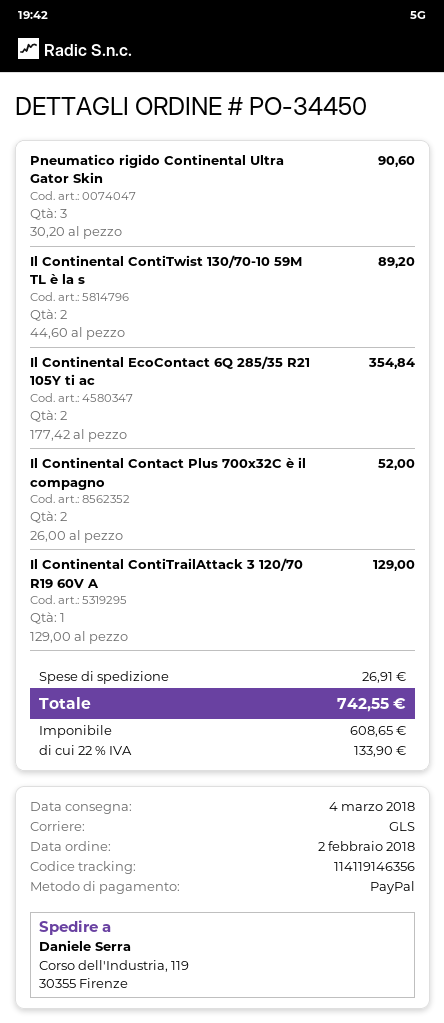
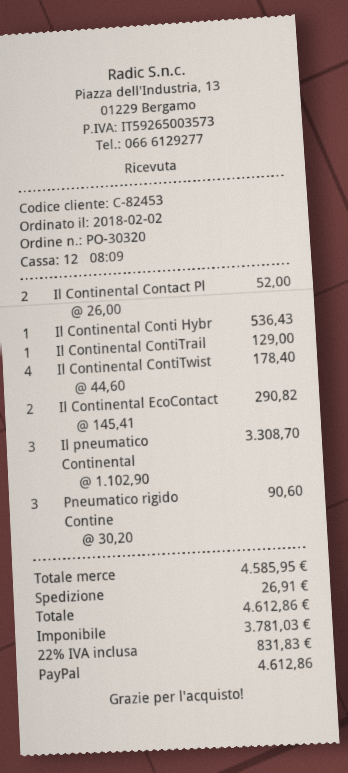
order number: PO-34450 -> PO-30320
Il Continental ContiTwist 130/70-10 59M TL è la s: 2 x 44.60 = 89.20 -> 4 x 44.60 = 178.40
Il Continental EcoContact 6Q 285/35 R21 105Y ti ac: 2 x 177.42 = 354.84 -> 2 x 145.41 = 290.82
Il Continental Conti Hybr: none -> 1 x 536.43 = 536.43
Il pneumatico Continental: none -> 3 x 1102.90 = 3308.70
net: 608.65 -> 3781.03
tax: 22% = 133.90 -> 22% = 831.83
total: 742.55 -> 4612.86

